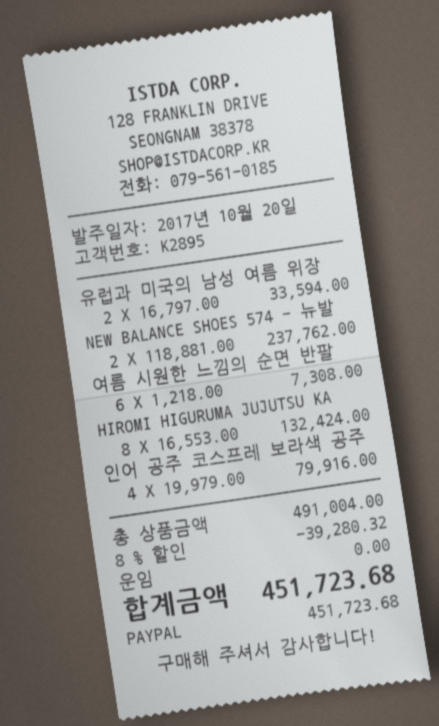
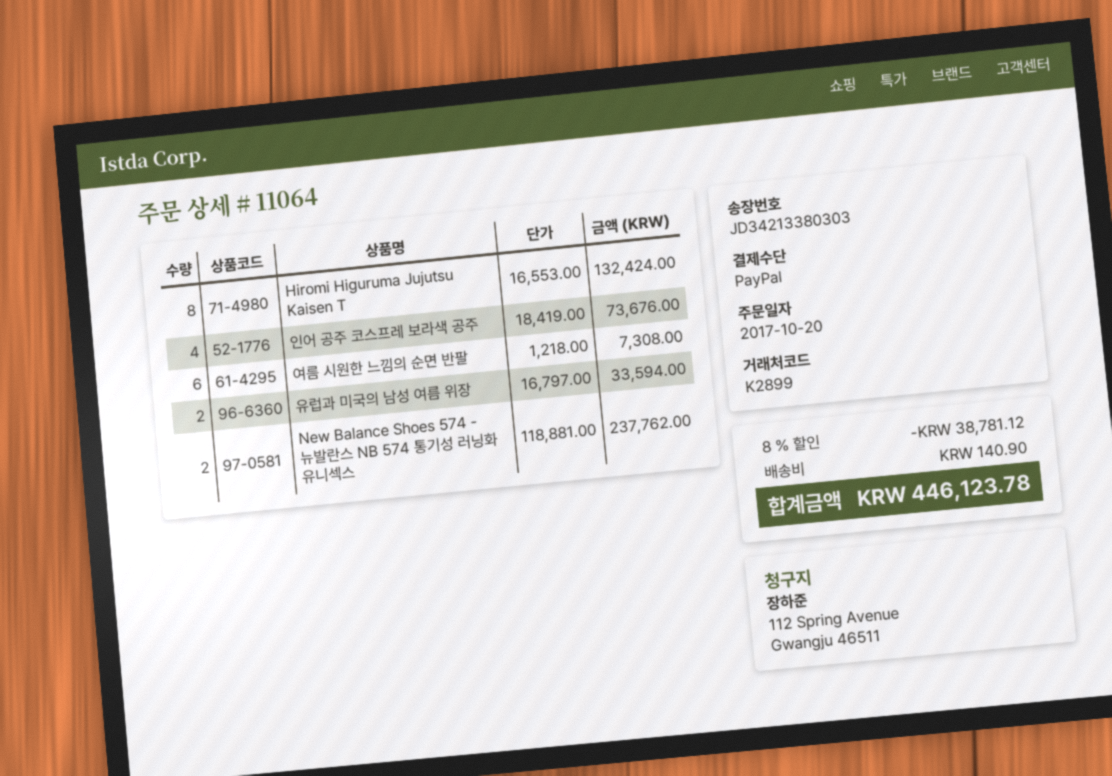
customer number: K2895 -> K2899
인어 공주 코스프레 보라색 공주: 4 x 19979.00 = 79916.00 -> 4 x 18419.00 = 73676.00
discount: 8% = 39280.32 -> 8% = 38781.12
shipping: 0.00 -> 140.90
total: 451723.68 -> 446123.78

